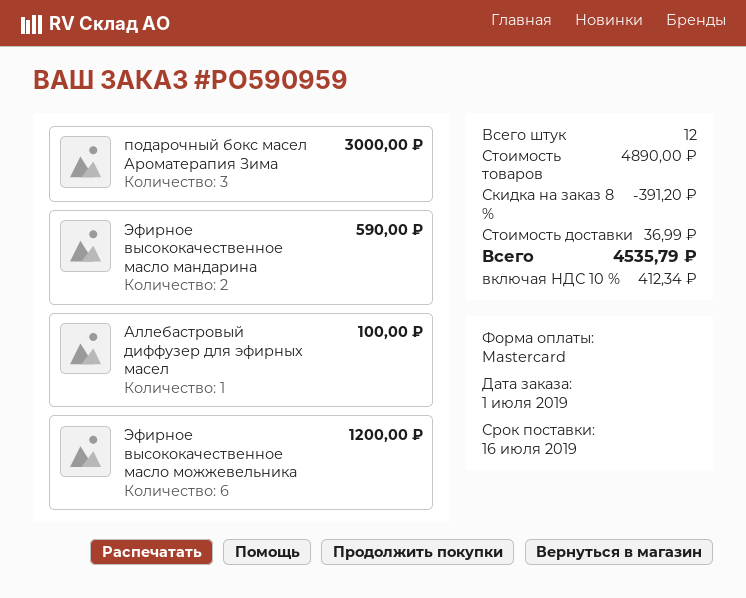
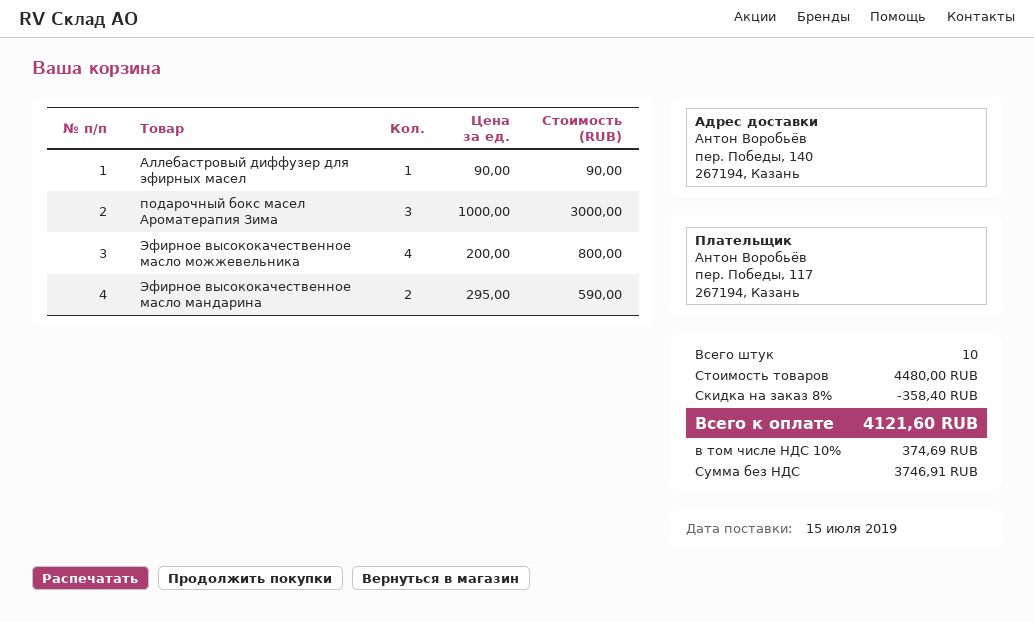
delivery date: 2019-07-16 -> 2019-07-15
Аллебастровый диффузер для эфирных масел: 1 for 100.00 -> 1 for 90.00
Эфирное высококачественное масло можжевельника: 6 for 1200.00 -> 4 for 800.00
total quantity: 12 -> 10
subtotal: 4890.00 -> 4480.00
discount: 8% = 391.20 -> 8% = 358.40
shipping: 36.99 -> none
tax: 10% = 412.34 -> 10% = 374.69
total: 4535.79 -> 4121.60

